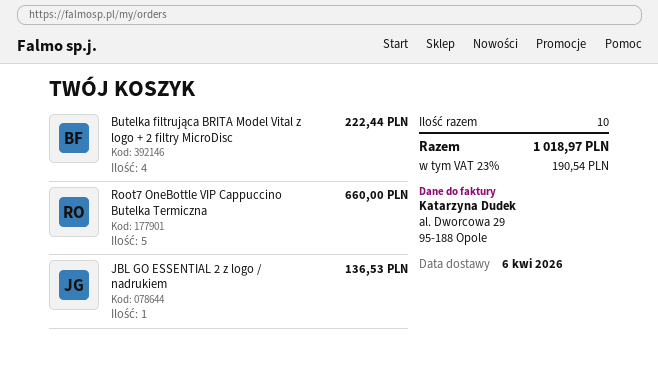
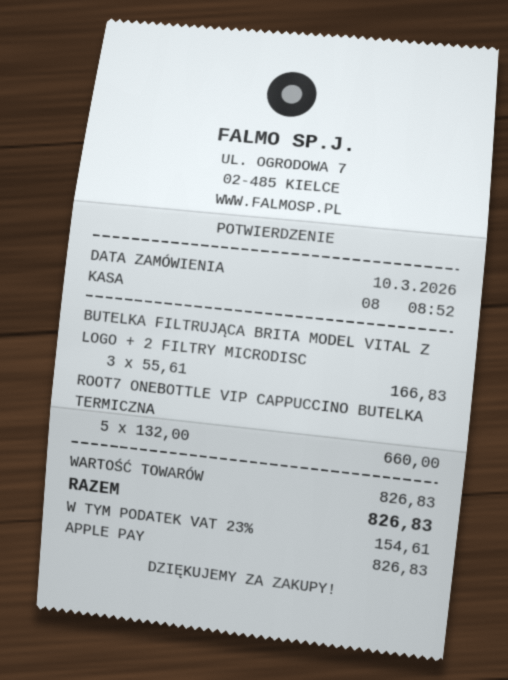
Butelka filtrująca BRITA Model Vital z logo + 2 filtry MicroDisc: 4 for 222.44 -> 3 for 166.83
JBL GO ESSENTIAL 2 z logo / nadrukiem: 1 for 136.53 -> none
tax: 23% = 190.54 -> 23% = 154.61
total: 1018.97 -> 826.83

